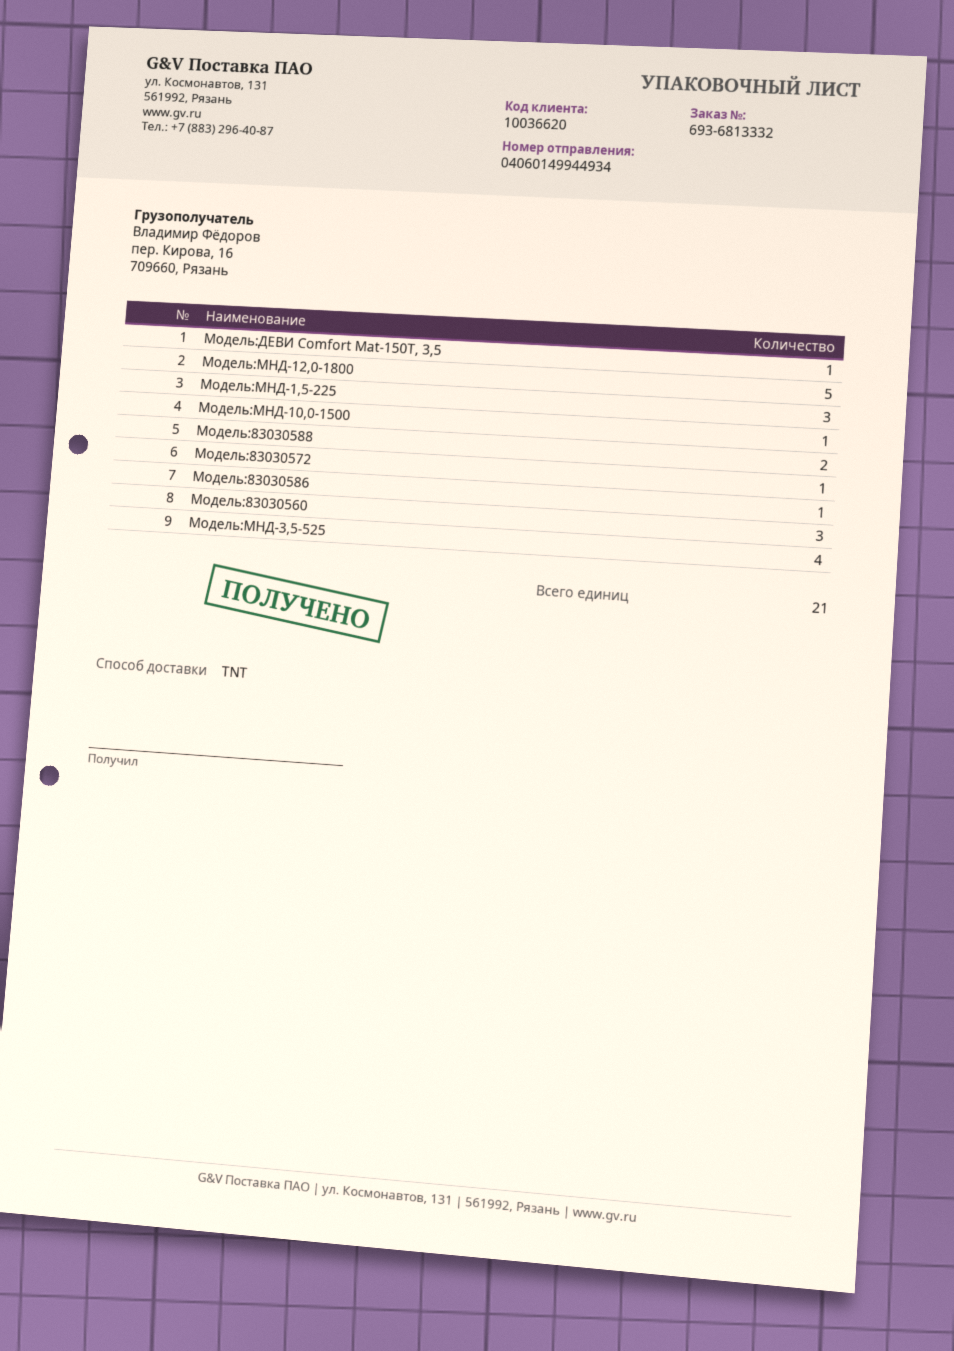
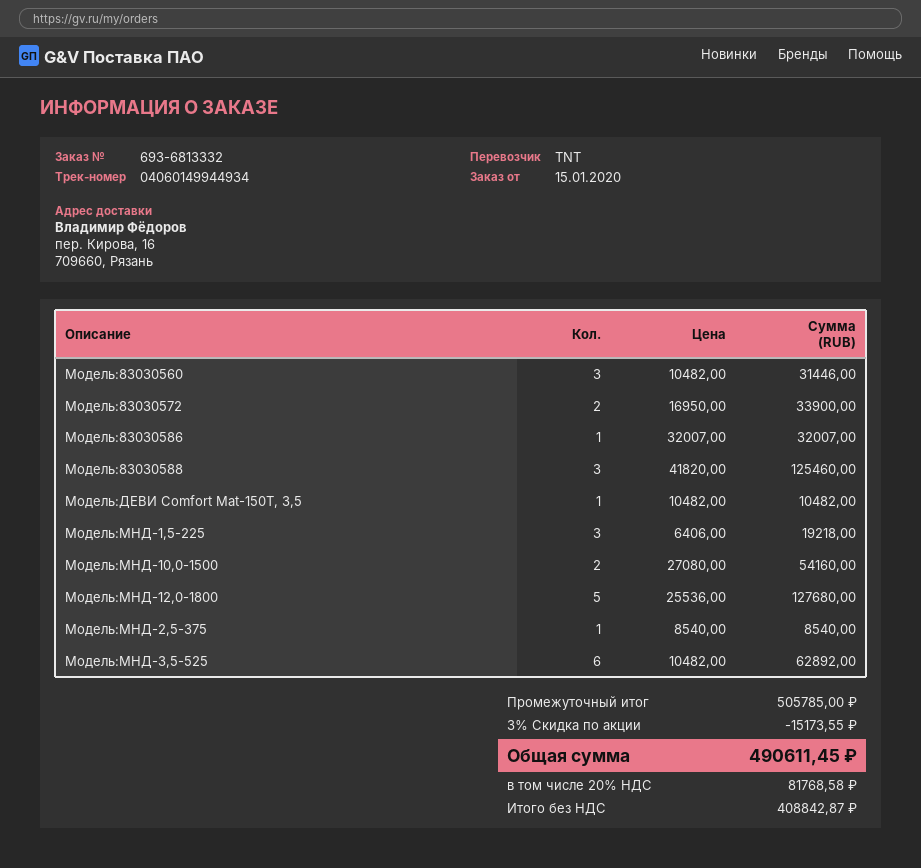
Модель:МНД-10,0-1500: 1 -> 2
Модель:83030588: 2 -> 3
Модель:83030572: 1 -> 2
Модель:МНД-3,5-525: 4 -> 6
Модель:МНД-2,5-375: none -> 1

